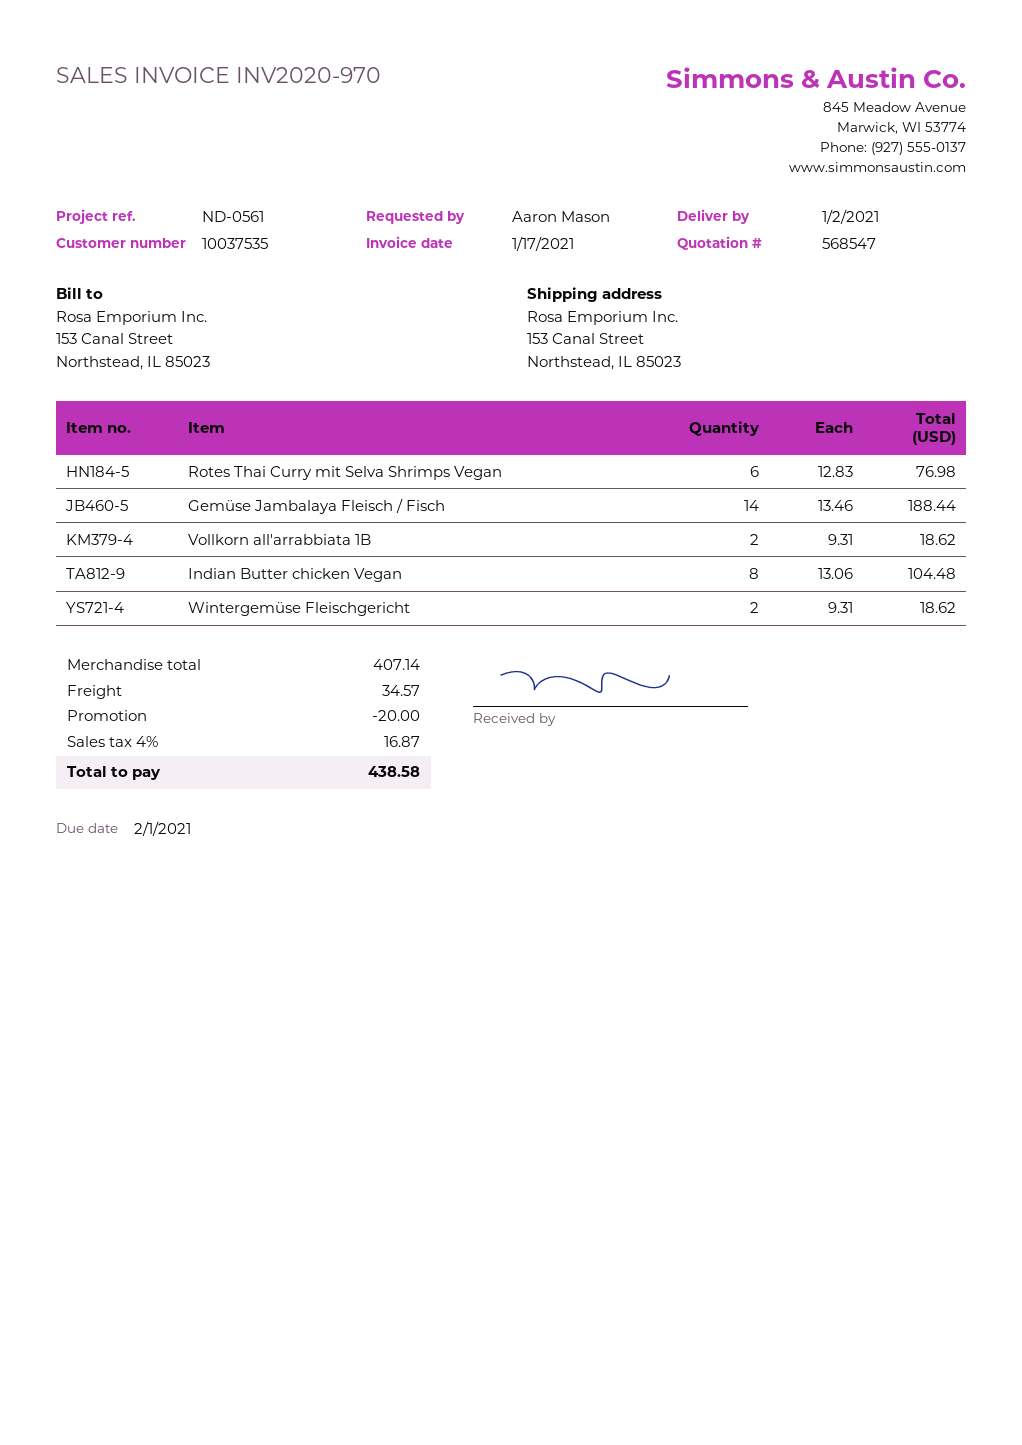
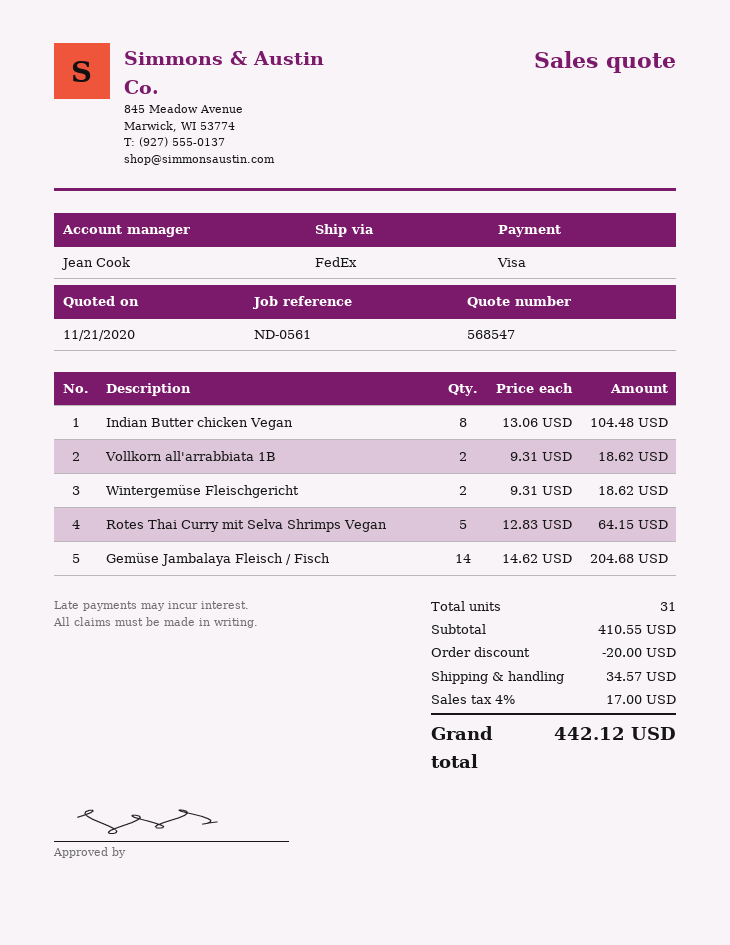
Rotes Thai Curry mit Selva Shrimps Vegan: 6 x 12.83 = 76.98 -> 5 x 12.83 = 64.15
Gemüse Jambalaya Fleisch / Fisch: 14 x 13.46 = 188.44 -> 14 x 14.62 = 204.68
subtotal: 407.14 -> 410.55
tax: 4% = 16.87 -> 4% = 17.00
total: 438.58 -> 442.12

